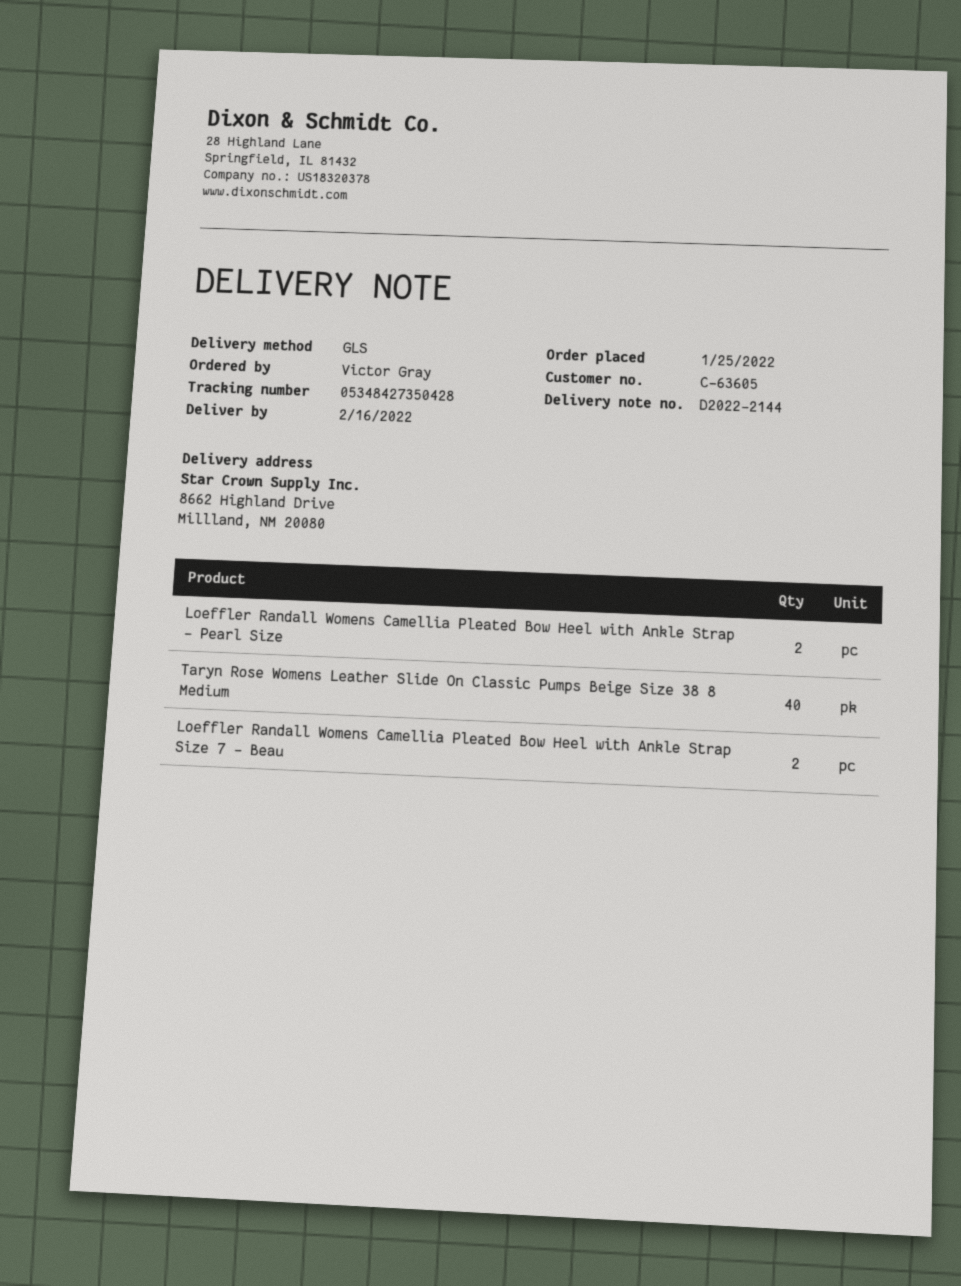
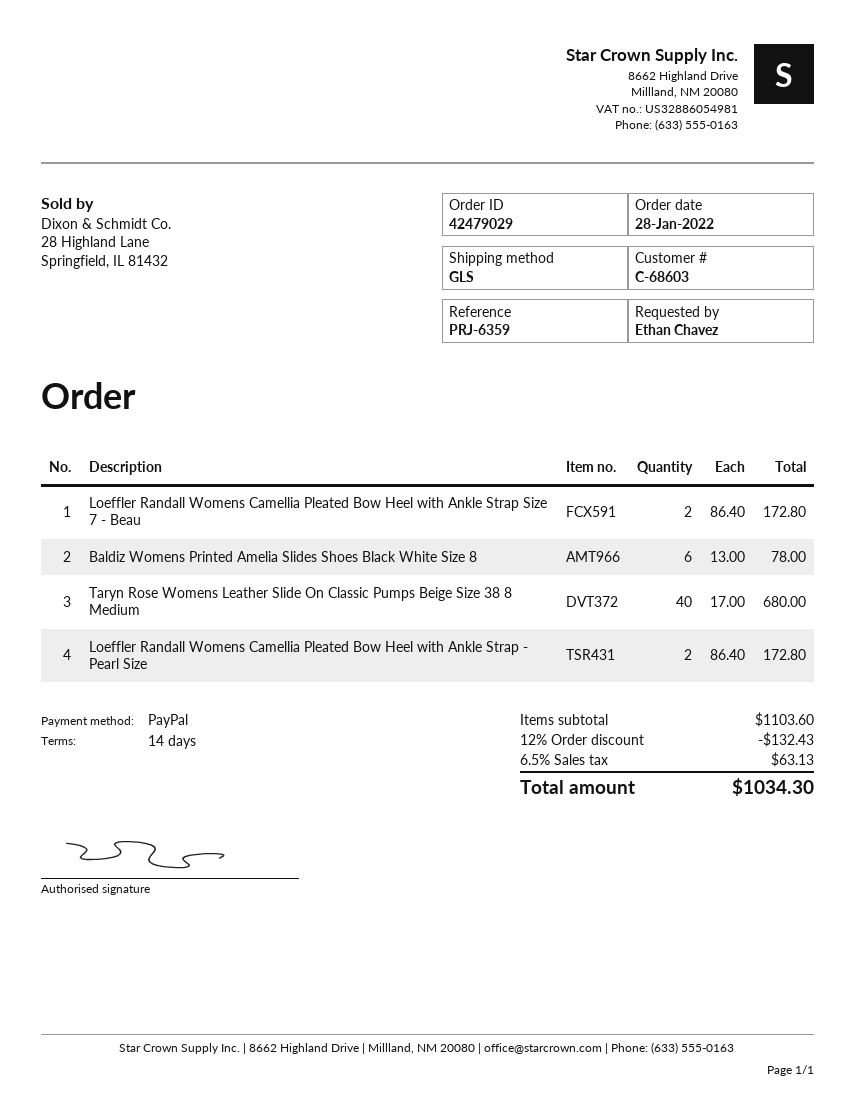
order date: 2022-01-25 -> 2022-01-28
customer number: C-63605 -> C-68603
ordered by: Victor Gray -> Ethan Chavez
Baldiz Womens Printed Amelia Slides Shoes Black White Size 8: none -> 6

